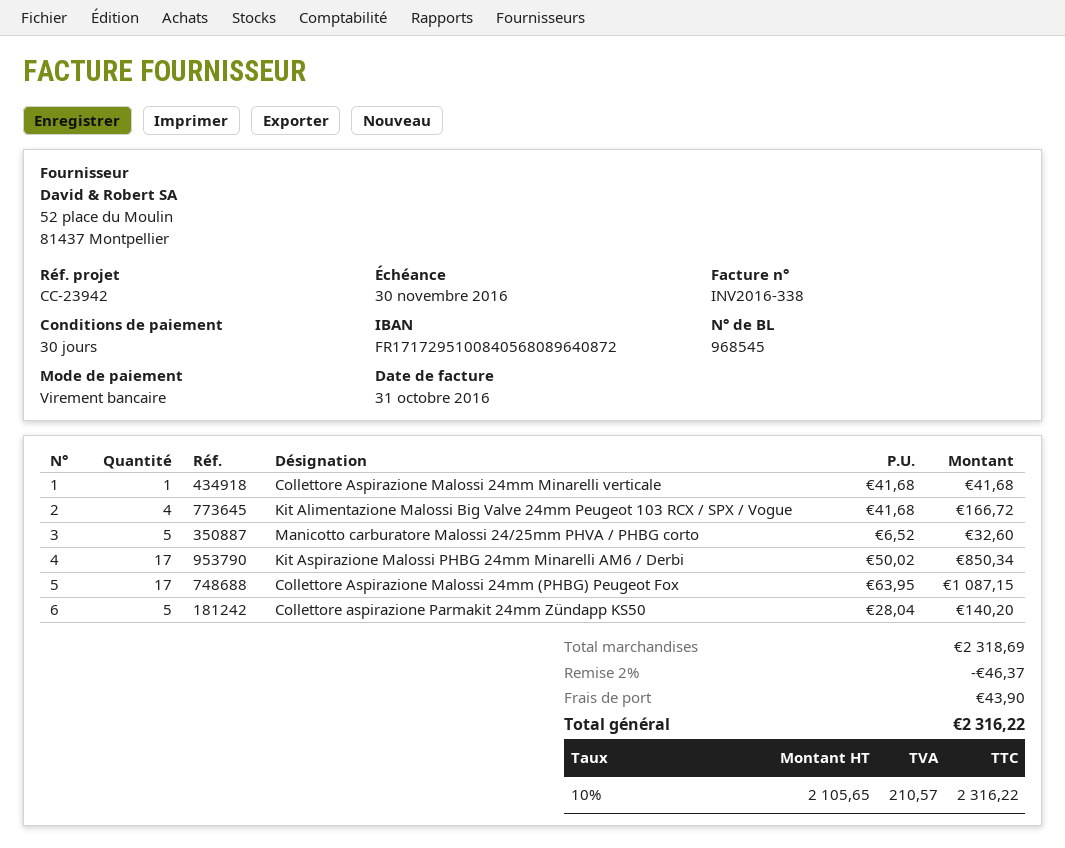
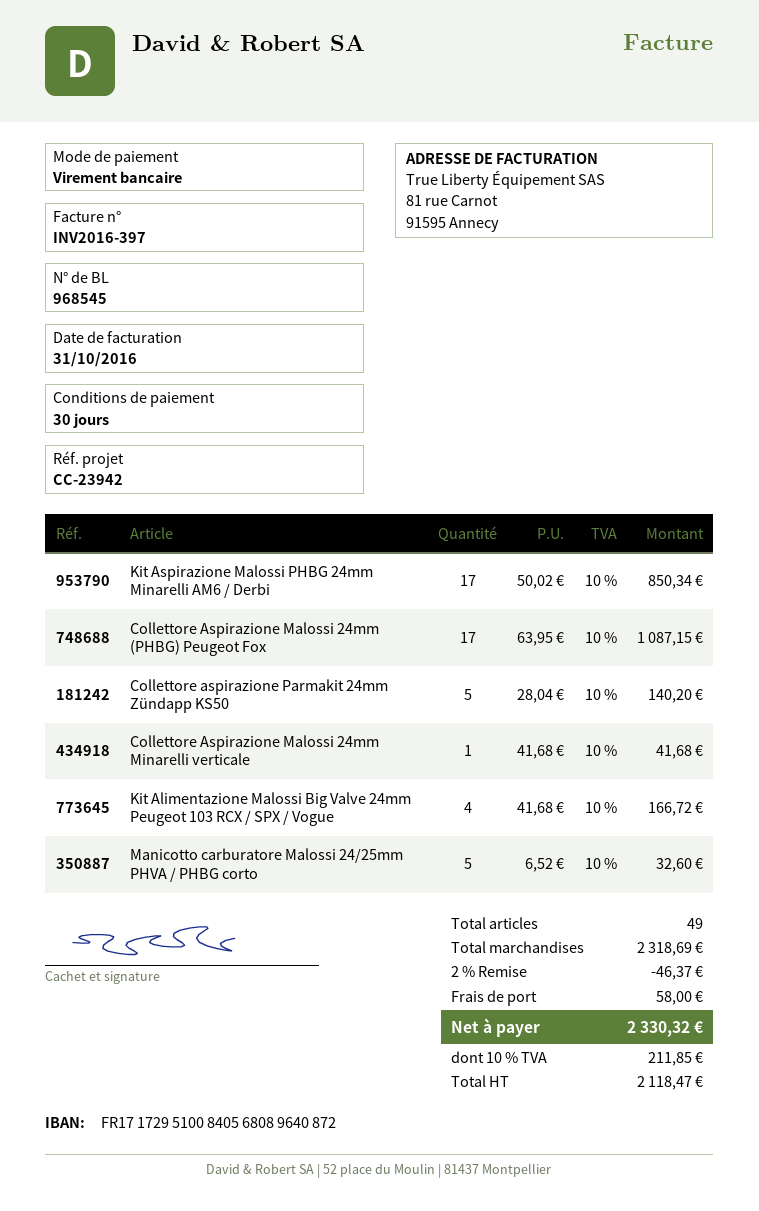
invoice number: INV2016-338 -> INV2016-397
shipping: 43.90 -> 58.00
net: 2105.65 -> 2118.47
tax: 10% = 210.57 -> 10% = 211.85
total: 2316.22 -> 2330.32

